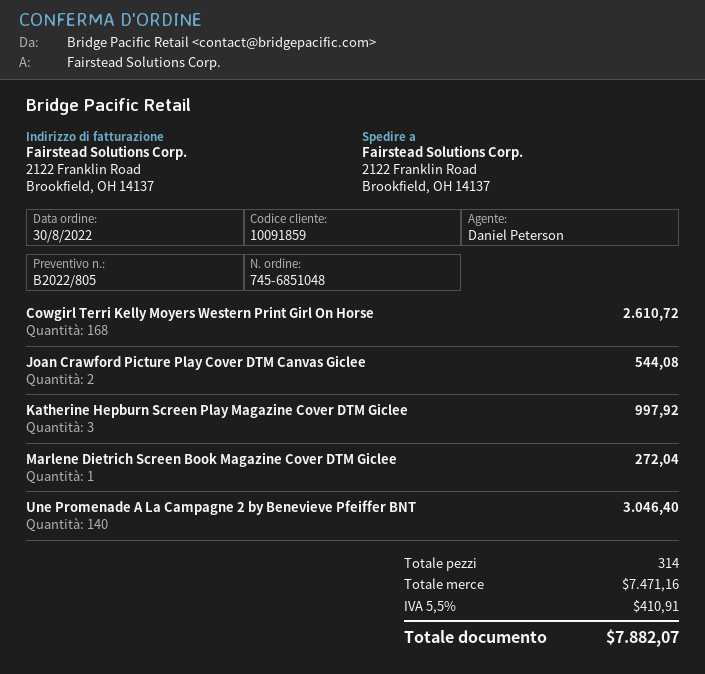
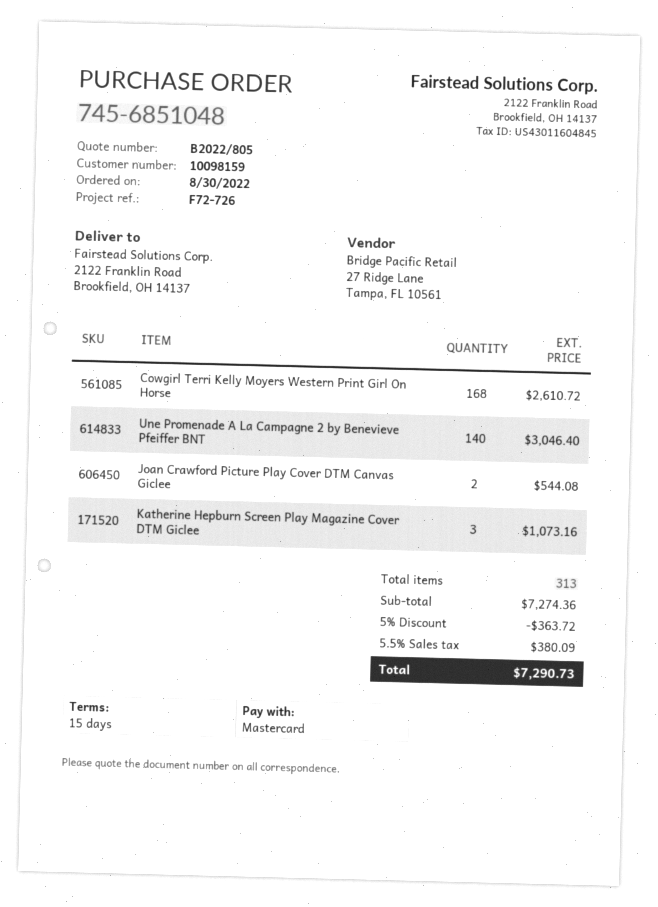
customer number: 10091859 -> 10098159
Katherine Hepburn Screen Play Magazine Cover DTM Giclee: 3 for 997.92 -> 3 for 1073.16
Marlene Dietrich Screen Book Magazine Cover DTM Giclee: 1 for 272.04 -> none
total quantity: 314 -> 313
subtotal: 7471.16 -> 7274.36
discount: none -> 5% = 363.72
tax: 5.5% = 410.91 -> 5.5% = 380.09
total: 7882.07 -> 7290.73

